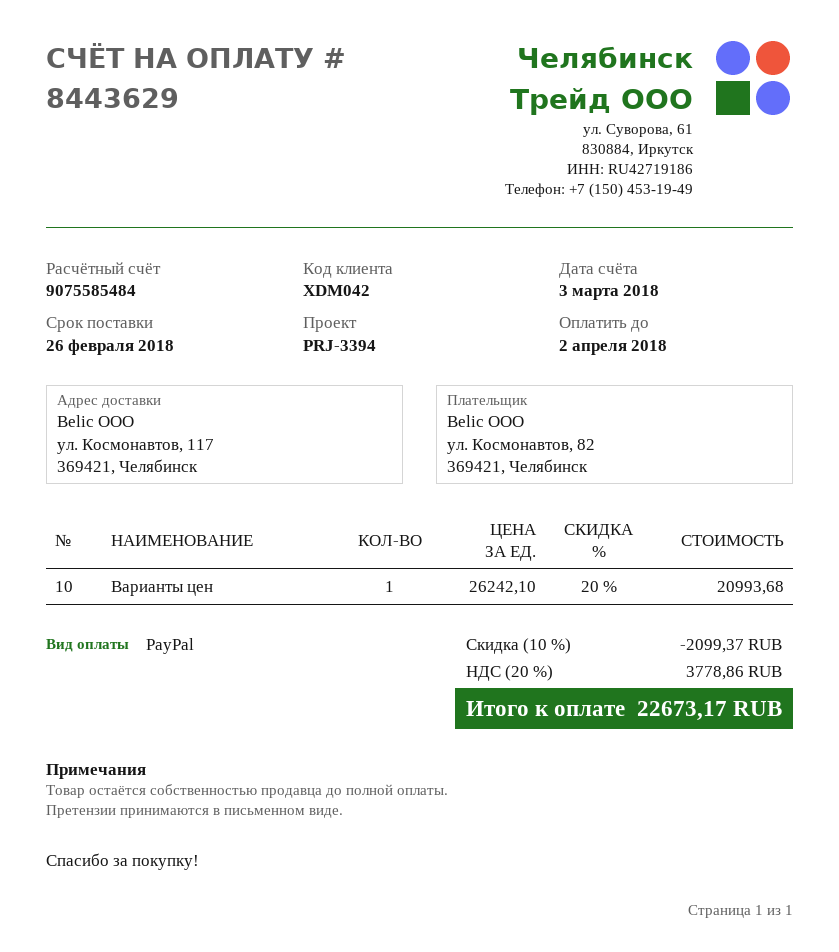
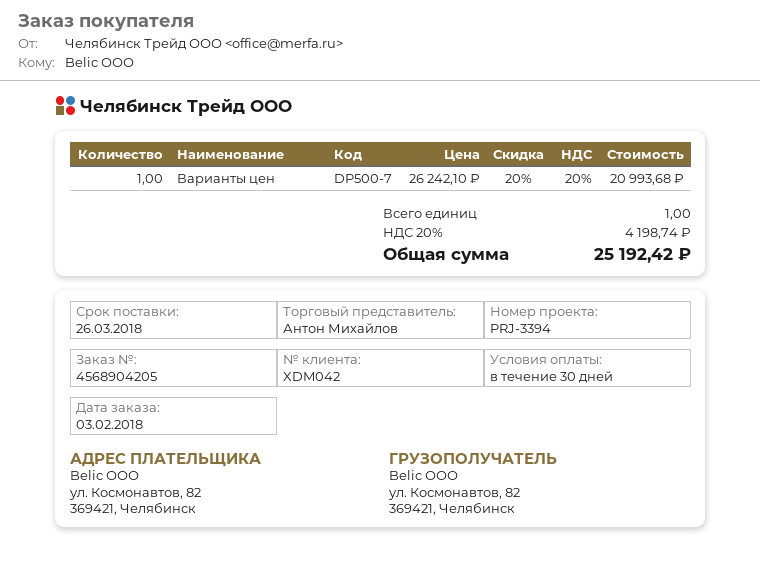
delivery date: 2018-02-26 -> 2018-03-26
ship to: ул. Космонавтов, 117, 369421, Челябинск -> ул. Космонавтов, 82, 369421, Челябинск
discount: 10% = 2099.37 -> none
tax: 20% = 3778.86 -> 20% = 4198.74
total: 22673.17 -> 25192.42

